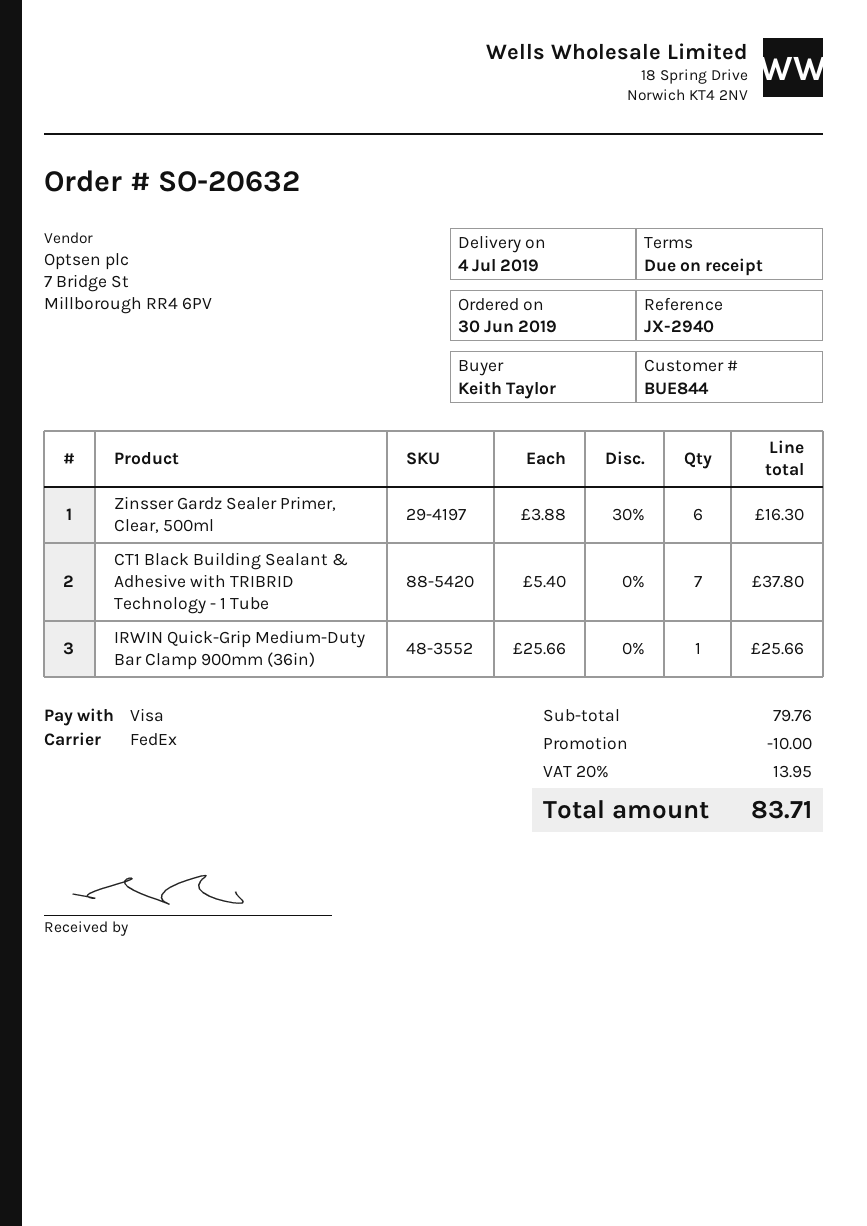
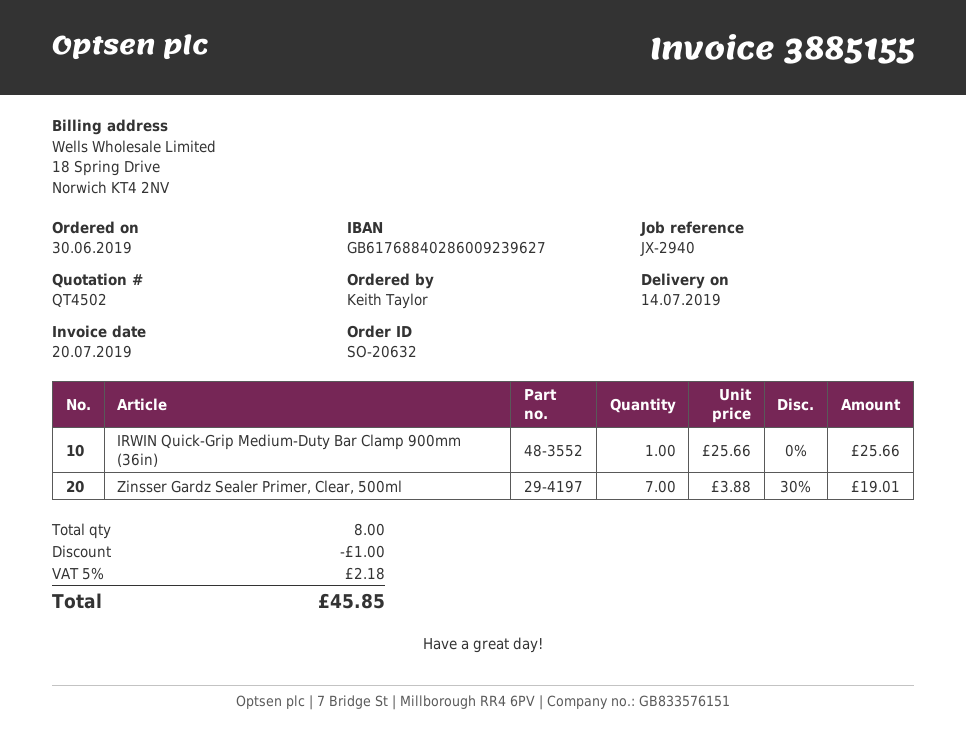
delivery date: 2019-07-04 -> 2019-07-14
Zinsser Gardz Sealer Primer, Clear, 500ml: 6 x 3.88 - 30% = 16.30 -> 7 x 3.88 - 30% = 19.01
CT1 Black Building Sealant & Adhesive with TRIBRID Technology - 1 Tube: 7 x 5.40 = 37.80 -> none
discount: 10.00 -> 1.00
tax: 20% = 13.95 -> 5% = 2.18
total: 83.71 -> 45.85

